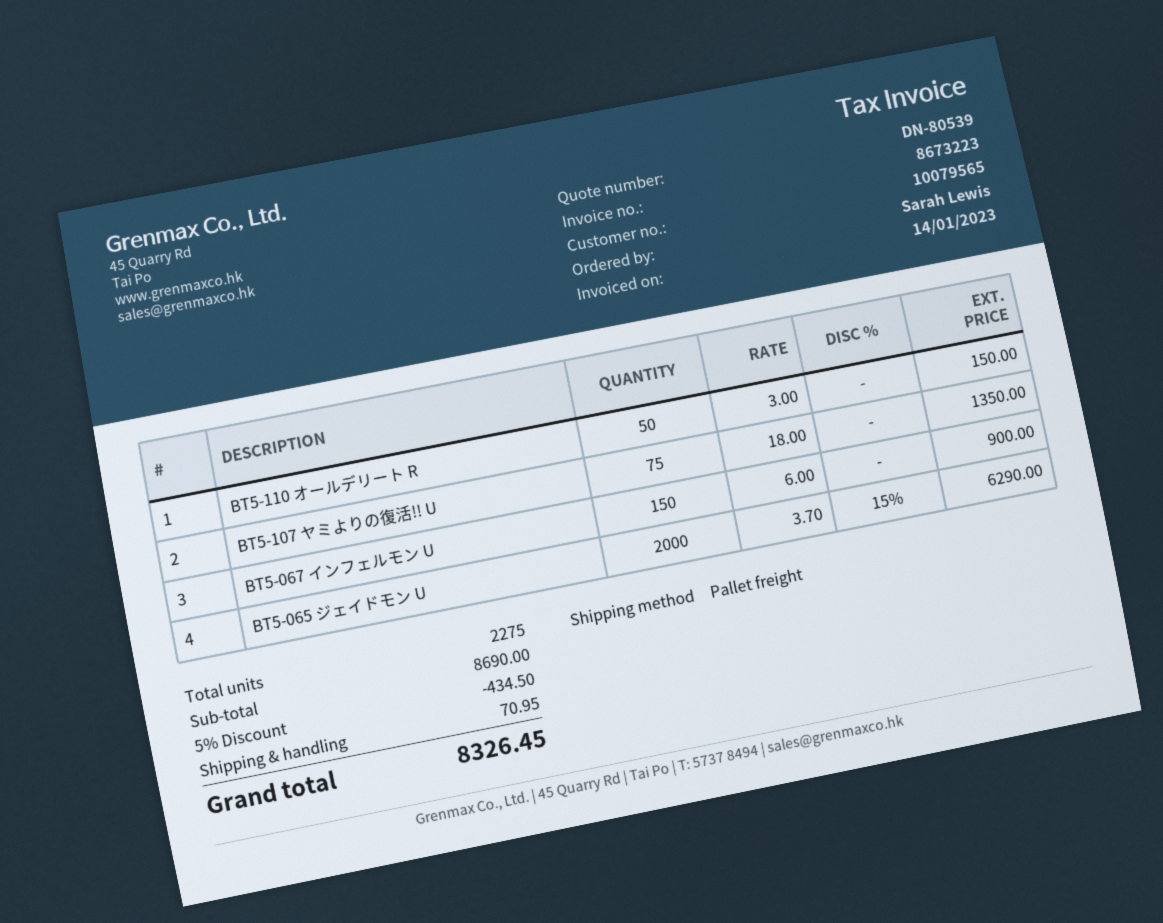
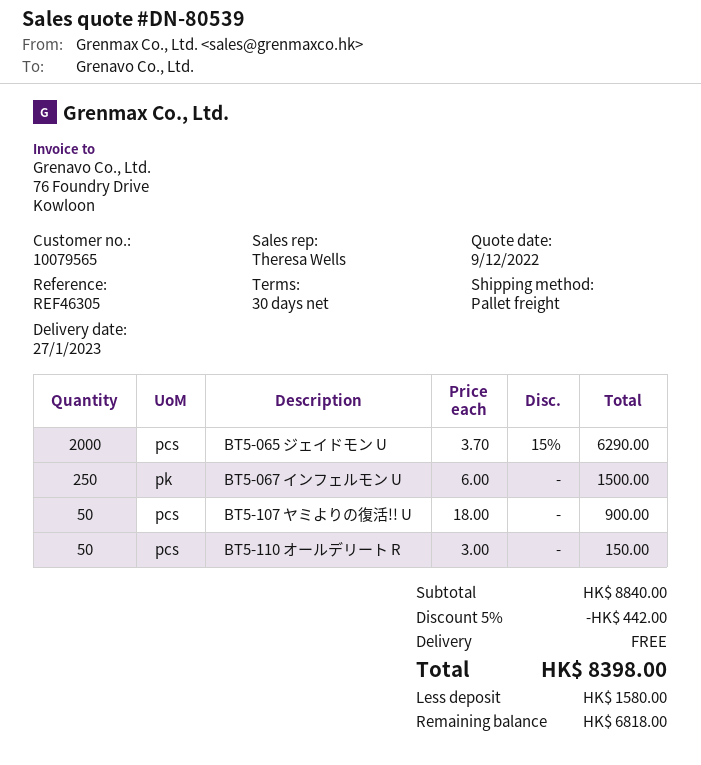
BT5-107 ヤミよりの復活!! U: 75 x 18.00 = 1350.00 -> 50 x 18.00 = 900.00
BT5-067 インフェルモン U: 150 x 6.00 = 900.00 -> 250 x 6.00 = 1500.00
subtotal: 8690.00 -> 8840.00
discount: 5% = 434.50 -> 5% = 442.00
shipping: 70.95 -> 0.00
total: 8326.45 -> 8398.00

